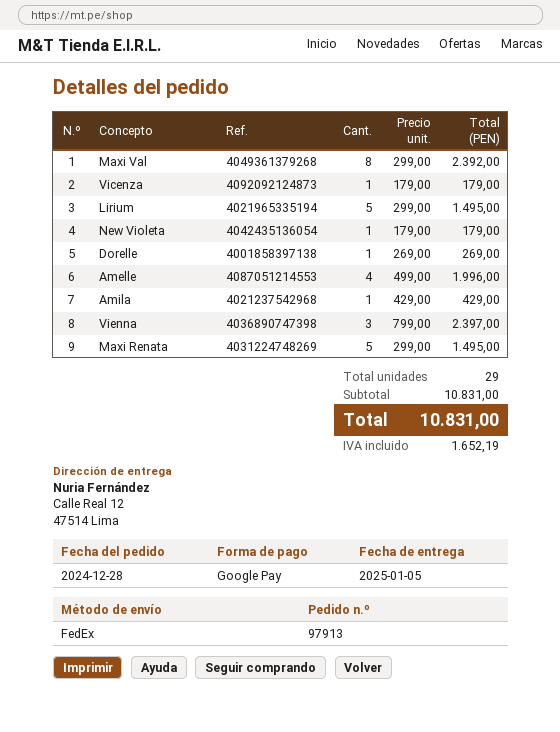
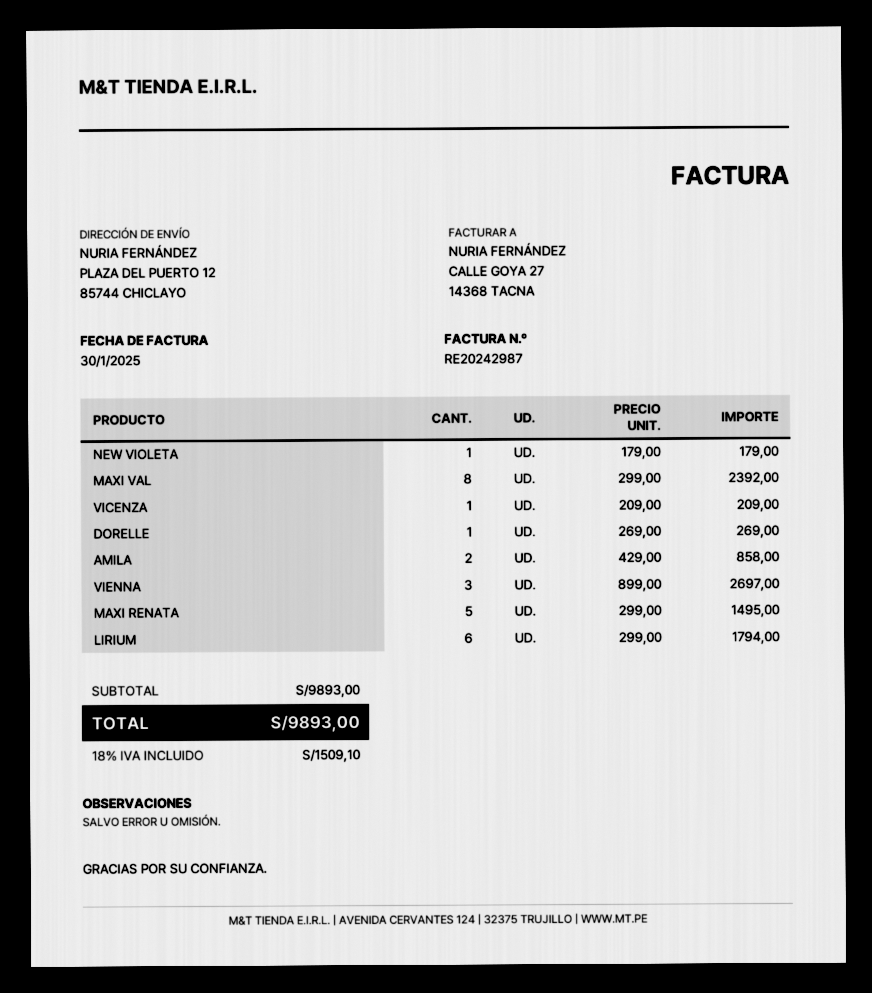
ship to: Calle Real 12, 47514 Lima -> PLAZA DEL PUERTO 12, 85744 CHICLAYO
Vicenza: 1 x 179.00 = 179.00 -> 1 x 209.00 = 209.00
Lirium: 5 x 299.00 = 1495.00 -> 6 x 299.00 = 1794.00
Amelle: 4 x 499.00 = 1996.00 -> none
Amila: 1 x 429.00 = 429.00 -> 2 x 429.00 = 858.00
Vienna: 3 x 799.00 = 2397.00 -> 3 x 899.00 = 2697.00
subtotal: 10831.00 -> 9893.00
tax: 1652.19 -> 1509.10
total: 10831.00 -> 9893.00

